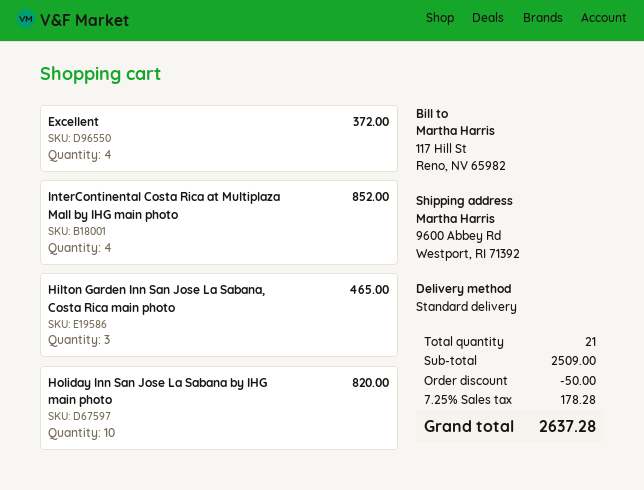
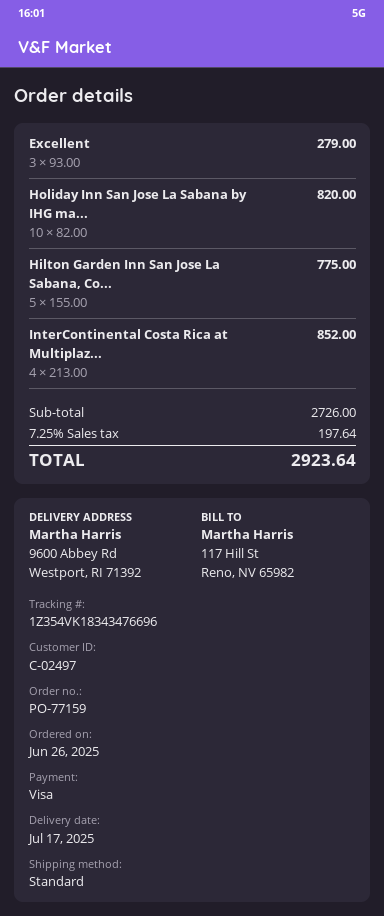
Excellent: 4 for 372.00 -> 3 for 279.00
Hilton Garden Inn San Jose La Sabana, Costa Rica main photo: 3 for 465.00 -> 5 for 775.00
subtotal: 2509.00 -> 2726.00
discount: 50.00 -> none
tax: 7.25% = 178.28 -> 7.25% = 197.64
total: 2637.28 -> 2923.64

